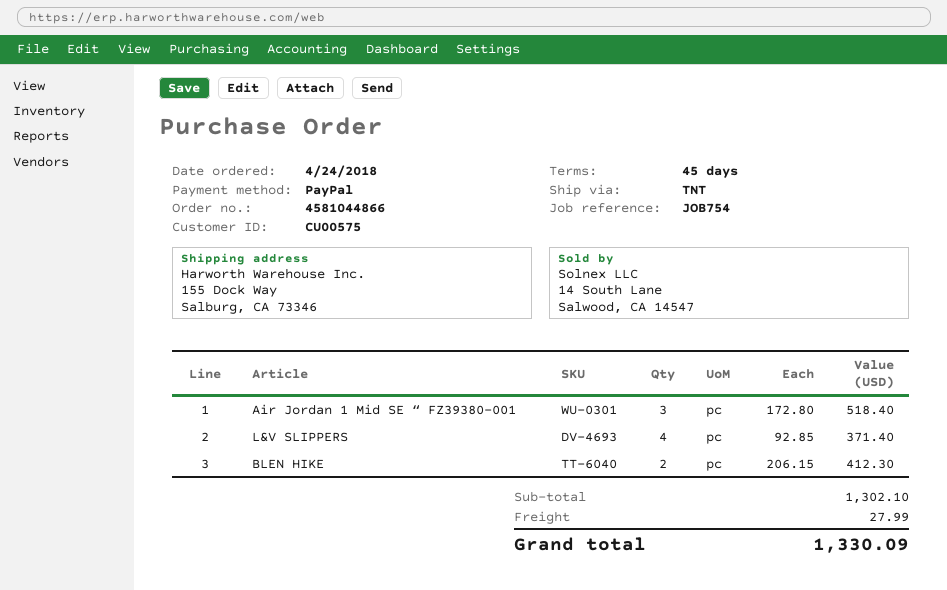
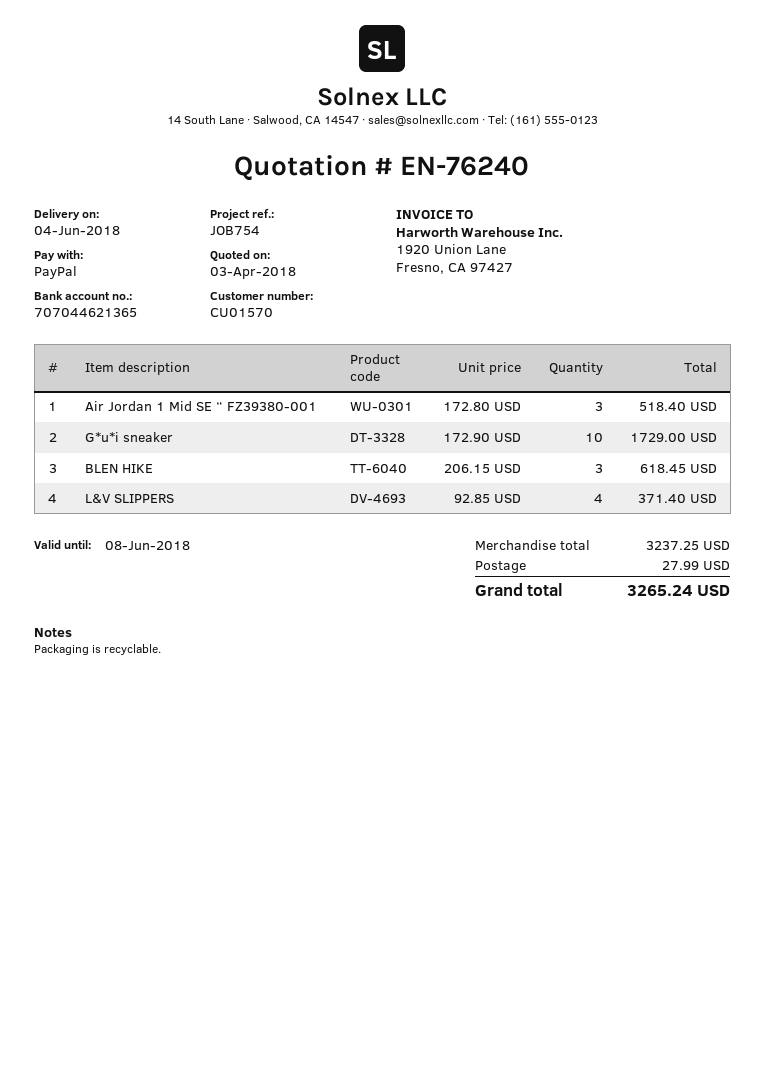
customer number: CU00575 -> CU01570
BLEN HIKE: 2 x 206.15 = 412.30 -> 3 x 206.15 = 618.45
G*u*i sneaker: none -> 10 x 172.90 = 1729.00
subtotal: 1302.10 -> 3237.25
total: 1330.09 -> 3265.24

